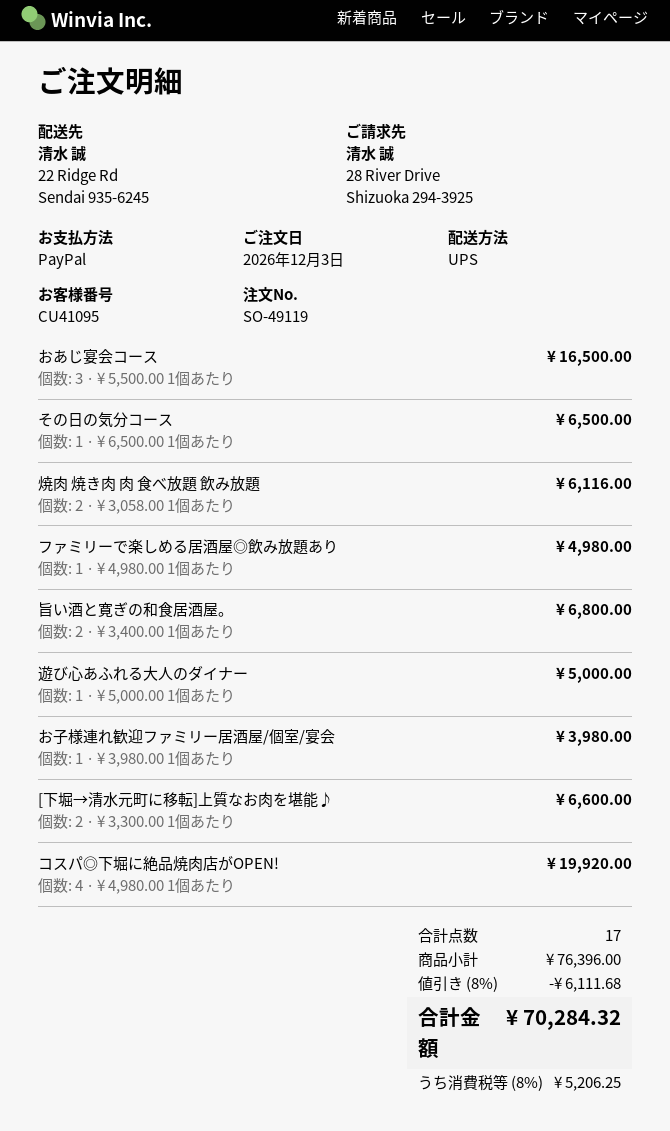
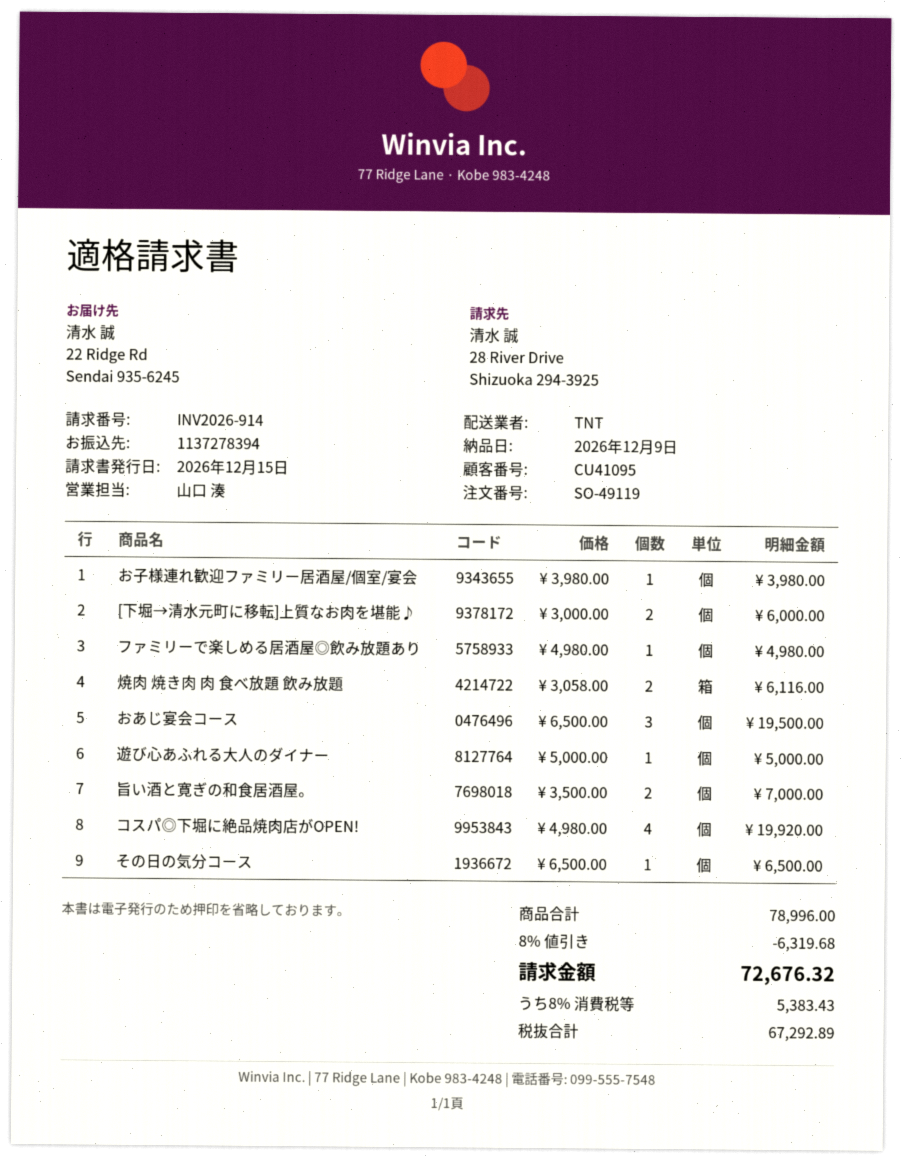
shipping method: UPS -> TNT
おあじ宴会コース: 3 x 5500.00 = 16500.00 -> 3 x 6500.00 = 19500.00
旨い酒と寛ぎの和食居酒屋。: 2 x 3400.00 = 6800.00 -> 2 x 3500.00 = 7000.00
[下堀→清水元町に移転]上質なお肉を堪能♪: 2 x 3300.00 = 6600.00 -> 2 x 3000.00 = 6000.00
subtotal: 76396.00 -> 78996.00
discount: 8% = 6111.68 -> 8% = 6319.68
tax: 8% = 5206.25 -> 8% = 5383.43
total: 70284.32 -> 72676.32

